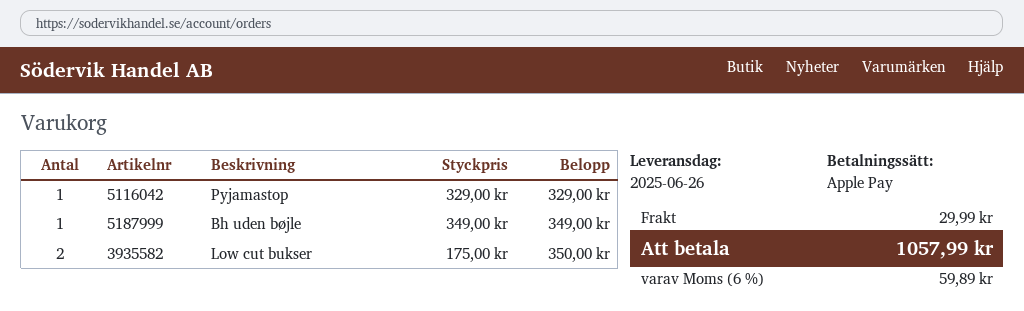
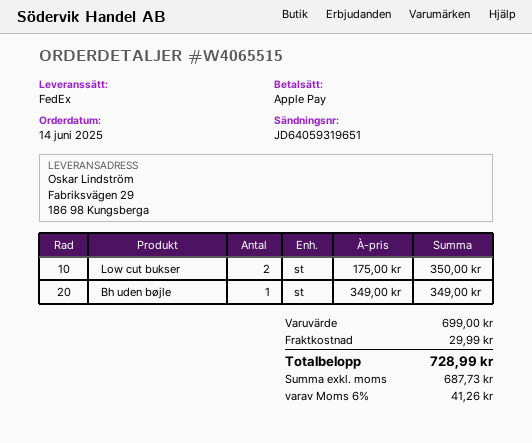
Pyjamastop: 1 x 329.00 = 329.00 -> none
tax: 6% = 59.89 -> 6% = 41.26
total: 1057.99 -> 728.99

